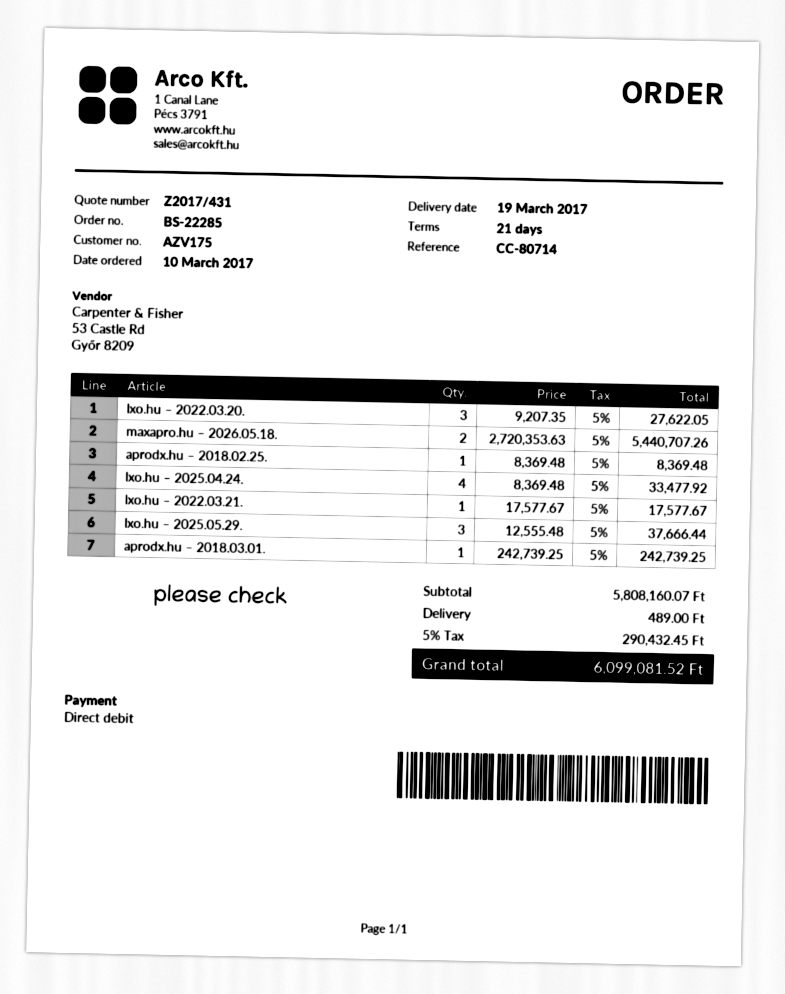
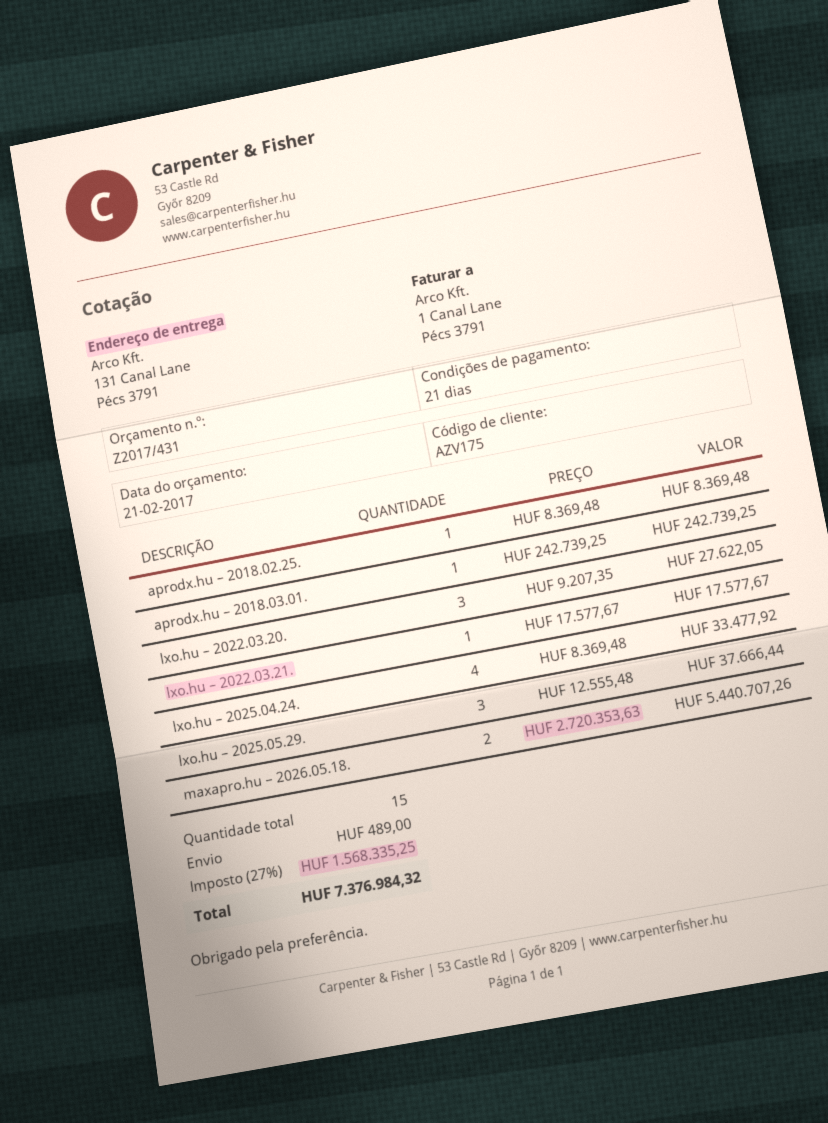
tax: 5% = 290432.45 -> 27% = 1568335.25
total: 6099081.52 -> 7376984.32

